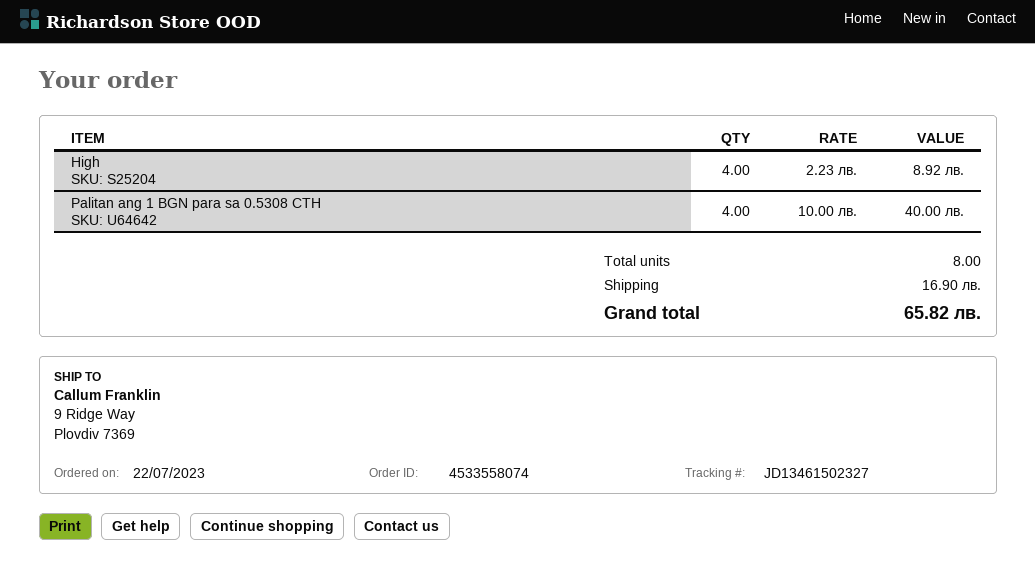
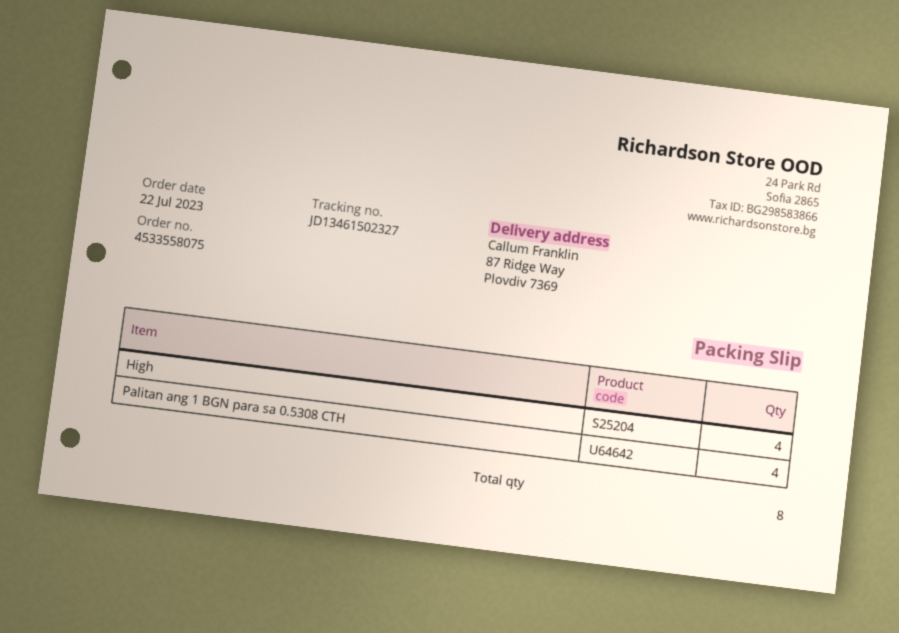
order number: 4533558074 -> 4533558075
ship to: 9 Ridge Way, Plovdiv 7369 -> 87 Ridge Way, Plovdiv 7369

